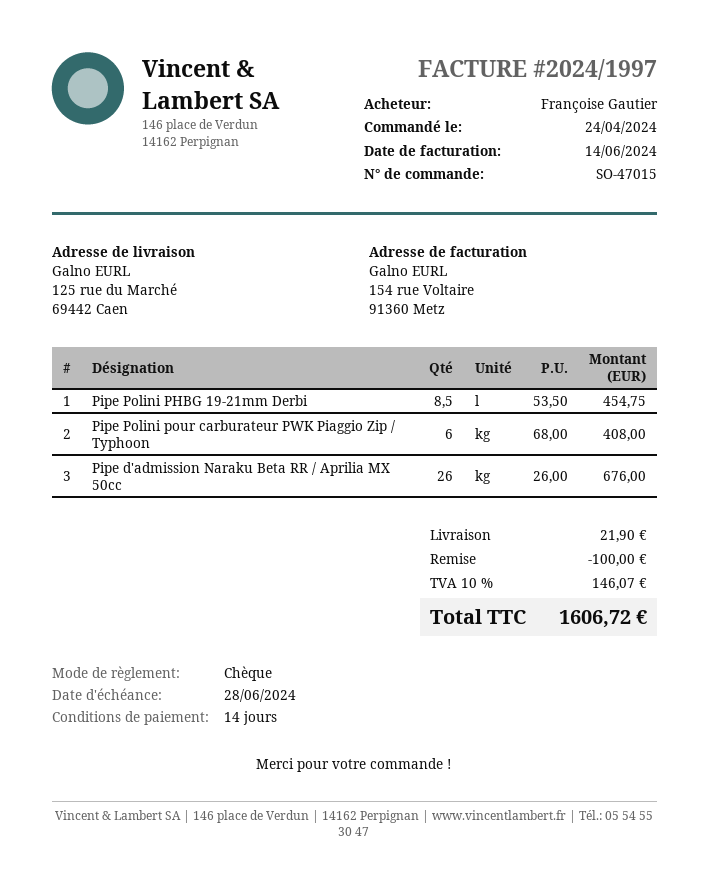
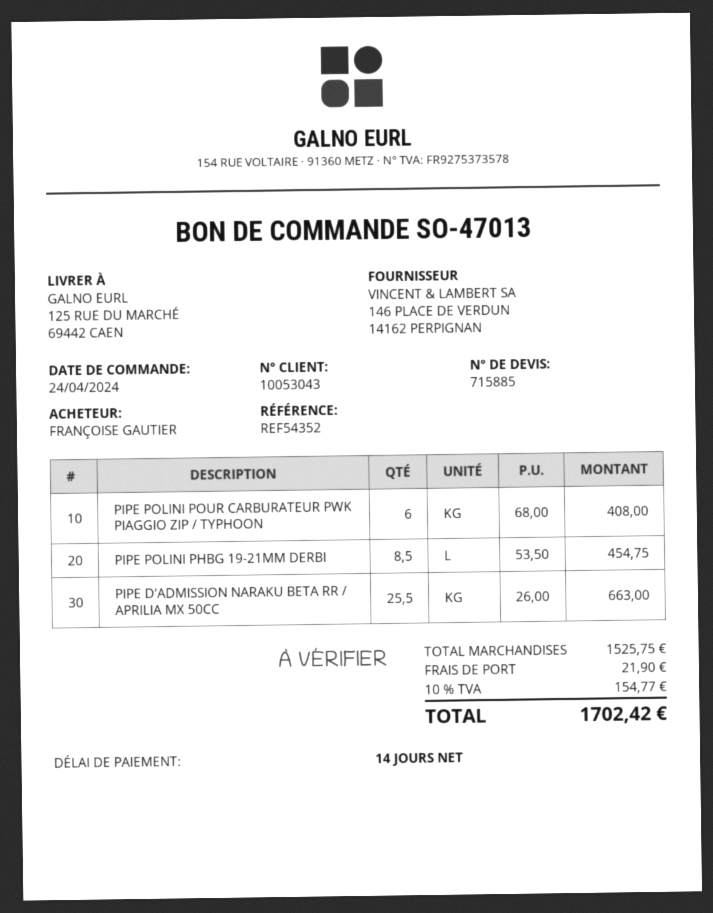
order number: SO-47015 -> SO-47013
Pipe d'admission Naraku Beta RR / Aprilia MX 50cc: 26 x 26.00 = 676.00 -> 25.5 x 26.00 = 663.00
discount: 100.00 -> none
tax: 10% = 146.07 -> 10% = 154.77
total: 1606.72 -> 1702.42

